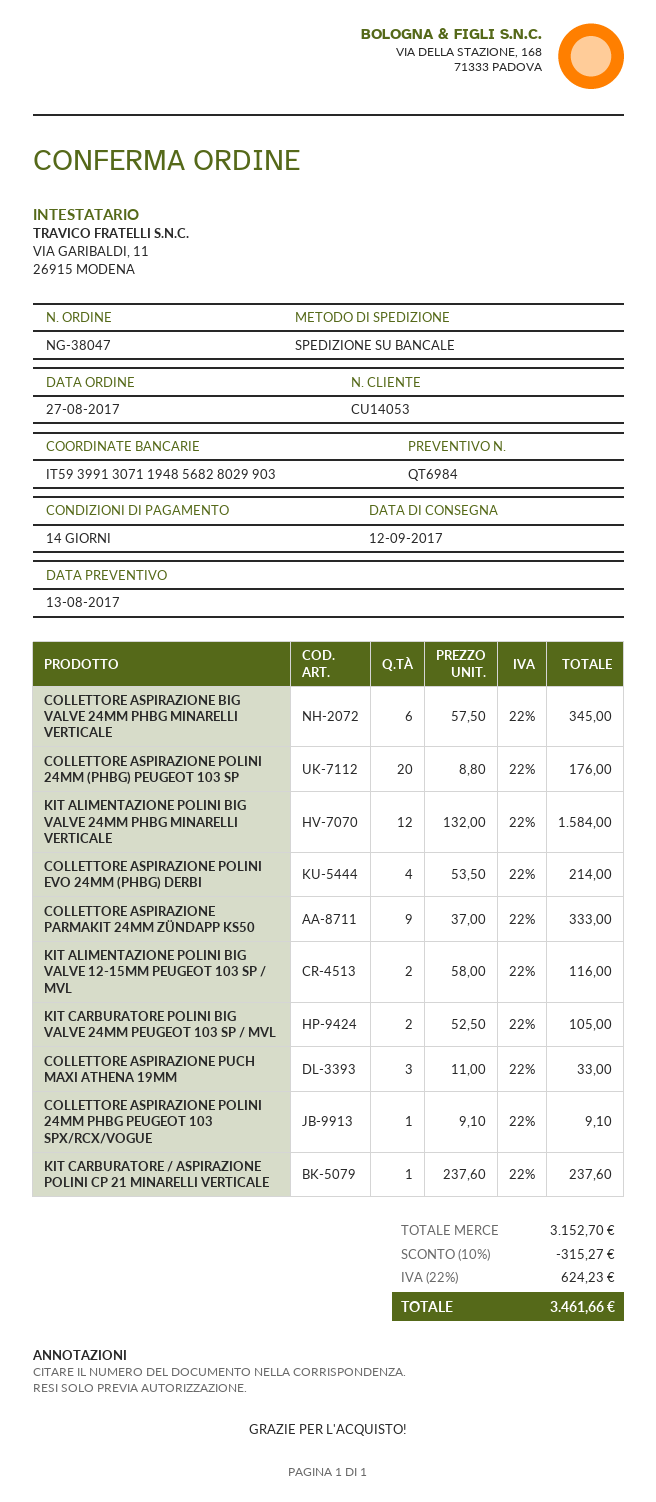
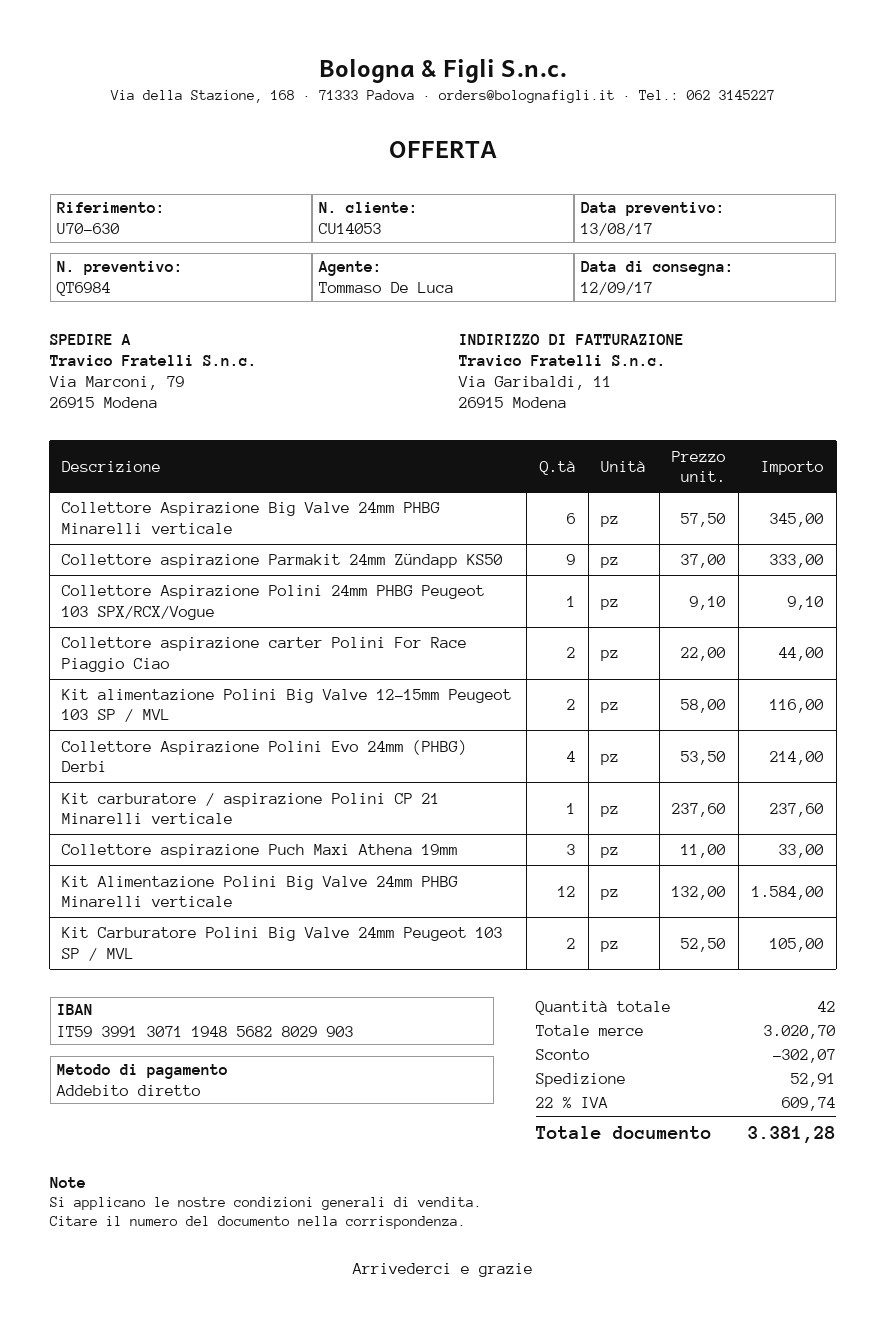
COLLETTORE ASPIRAZIONE POLINI 24MM (PHBG) PEUGEOT 103 SP: 20 x 8.80 = 176.00 -> none
Collettore aspirazione carter Polini For Race Piaggio Ciao: none -> 2 x 22.00 = 44.00
subtotal: 3152.70 -> 3020.70
discount: 315.27 -> 302.07
shipping: none -> 52.91
tax: 22% = 624.23 -> 22% = 609.74
total: 3461.66 -> 3381.28

